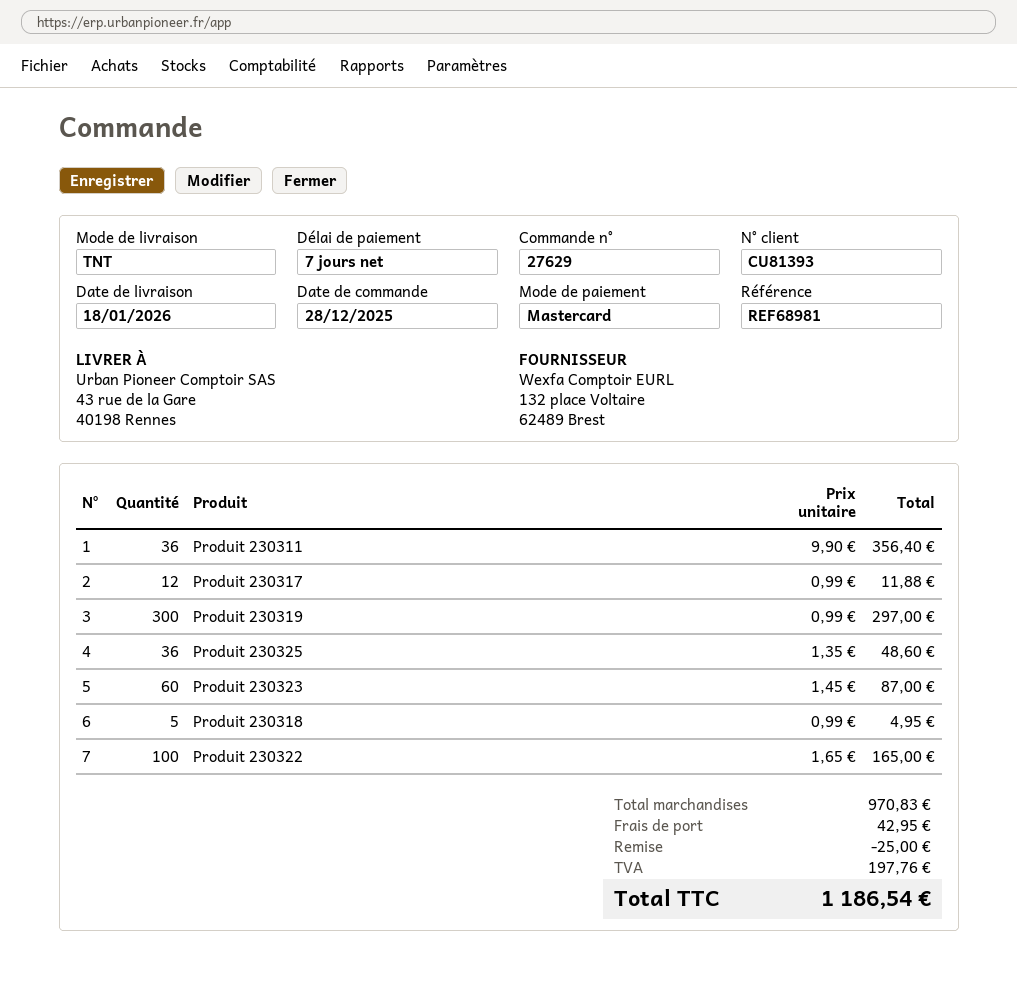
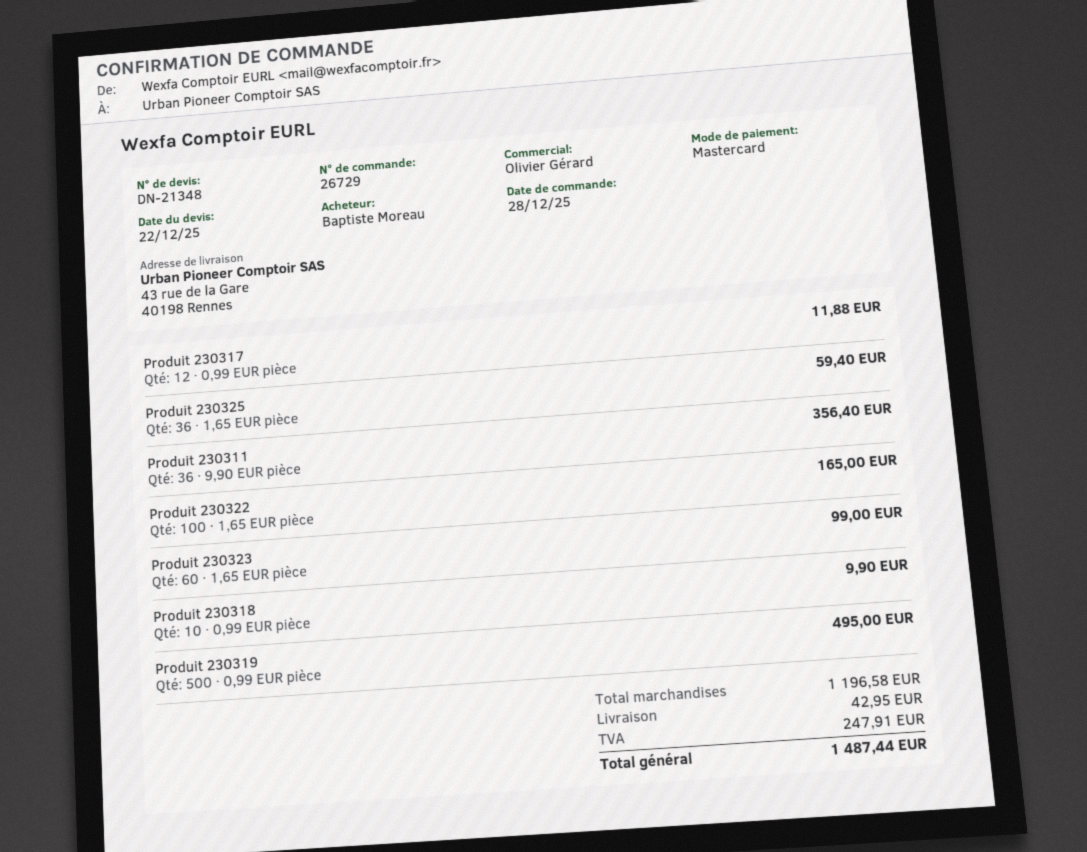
order number: 27629 -> 26729
Produit 230319: 300 x 0.99 = 297.00 -> 500 x 0.99 = 495.00
Produit 230325: 36 x 1.35 = 48.60 -> 36 x 1.65 = 59.40
Produit 230323: 60 x 1.45 = 87.00 -> 60 x 1.65 = 99.00
Produit 230318: 5 x 0.99 = 4.95 -> 10 x 0.99 = 9.90
subtotal: 970.83 -> 1196.58
discount: 25.00 -> none
tax: 197.76 -> 247.91
total: 1186.54 -> 1487.44

